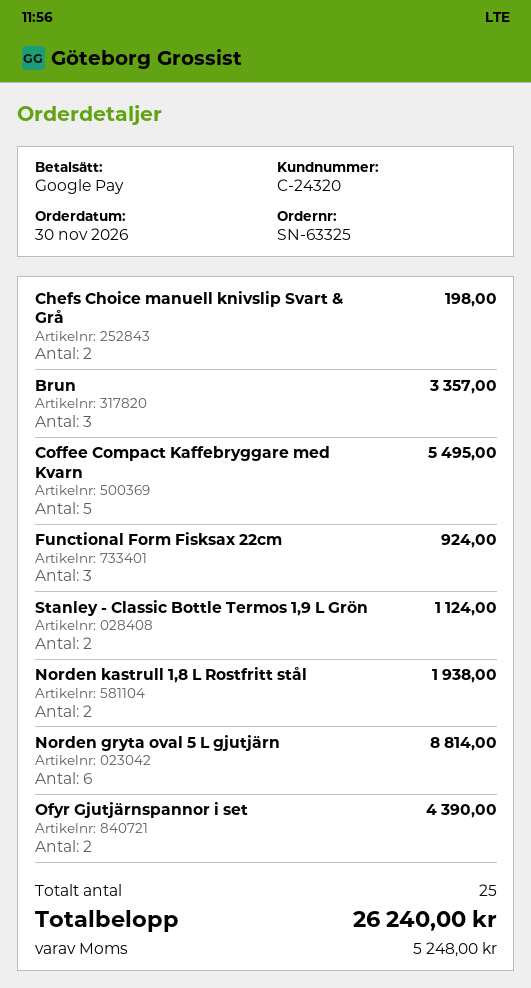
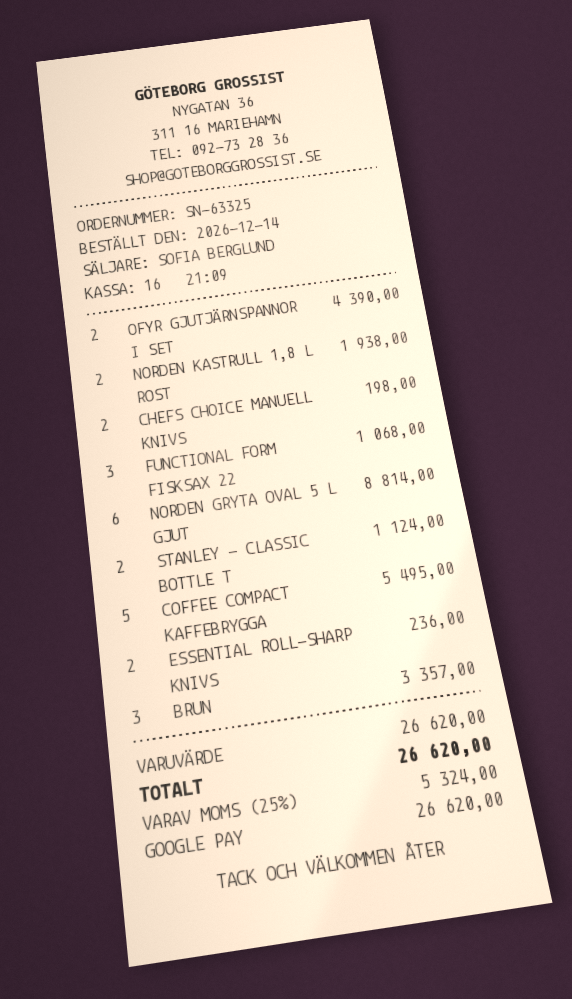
order date: 2026-11-30 -> 2026-12-14
Functional Form Fisksax 22cm: 3 for 924.00 -> 3 for 1068.00
ESSENTIAL ROLL-SHARP KNIVS: none -> 2 for 236.00
tax: 5248.00 -> 5324.00
total: 26240.00 -> 26620.00

